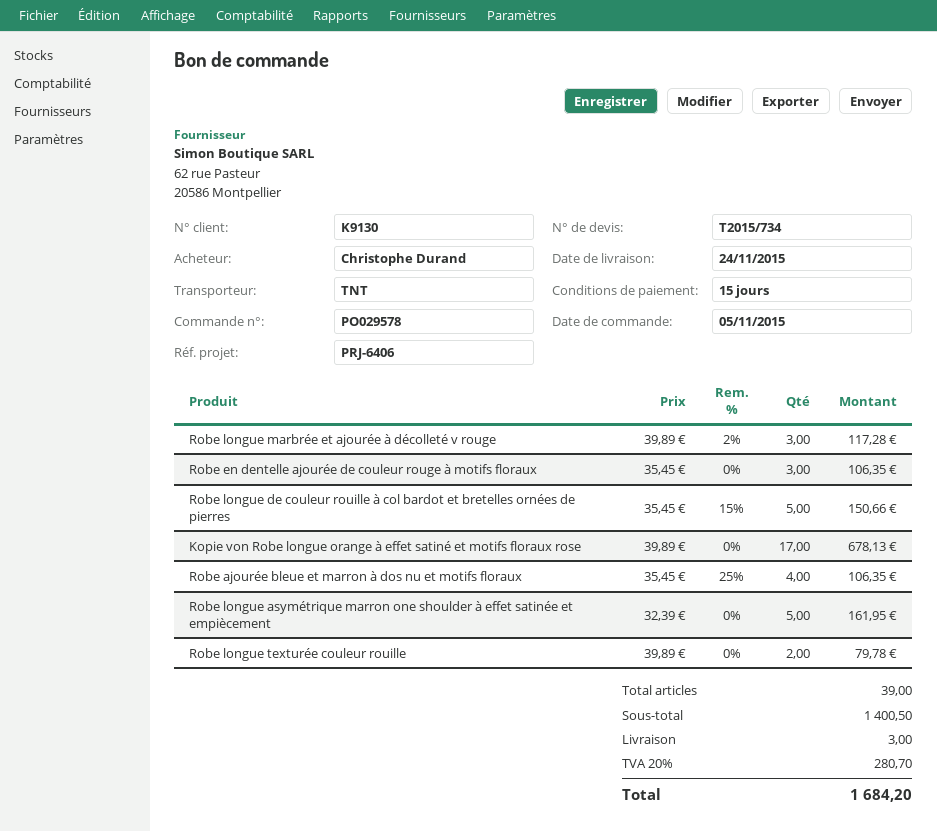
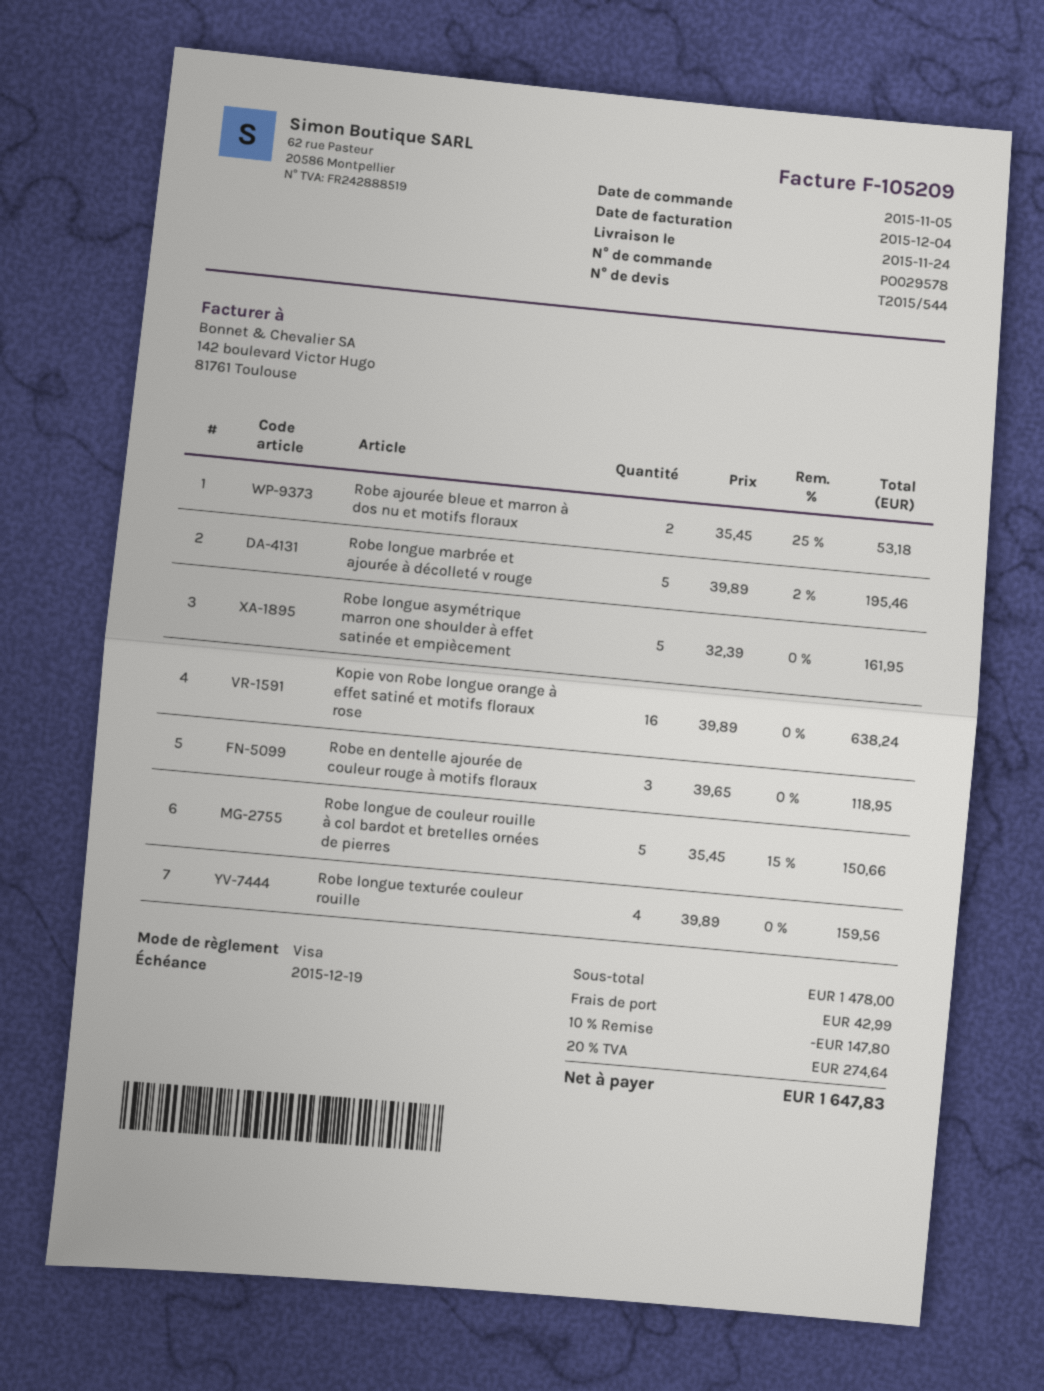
quote number: T2015/734 -> T2015/544
Robe longue marbrée et ajourée à décolleté v rouge: 3 x 39.89 - 2% = 117.28 -> 5 x 39.89 - 2% = 195.46
Robe en dentelle ajourée de couleur rouge à motifs floraux: 3 x 35.45 = 106.35 -> 3 x 39.65 = 118.95
Kopie von Robe longue orange à effet satiné et motifs floraux rose: 17 x 39.89 = 678.13 -> 16 x 39.89 = 638.24
Robe ajourée bleue et marron à dos nu et motifs floraux: 4 x 35.45 - 25% = 106.35 -> 2 x 35.45 - 25% = 53.18
Robe longue texturée couleur rouille: 2 x 39.89 = 79.78 -> 4 x 39.89 = 159.56
subtotal: 1400.50 -> 1478.00
discount: none -> 10% = 147.80
shipping: 3.00 -> 42.99
tax: 20% = 280.70 -> 20% = 274.64
total: 1684.20 -> 1647.83

